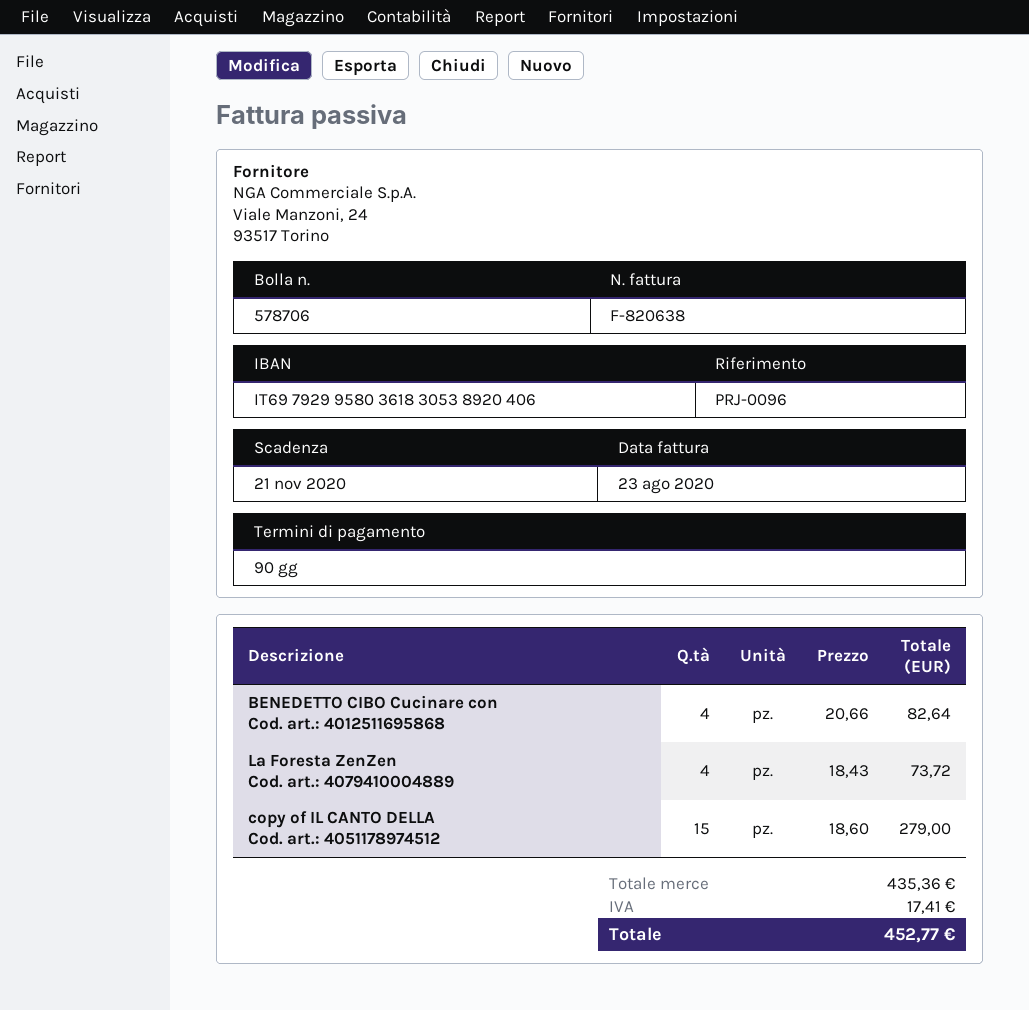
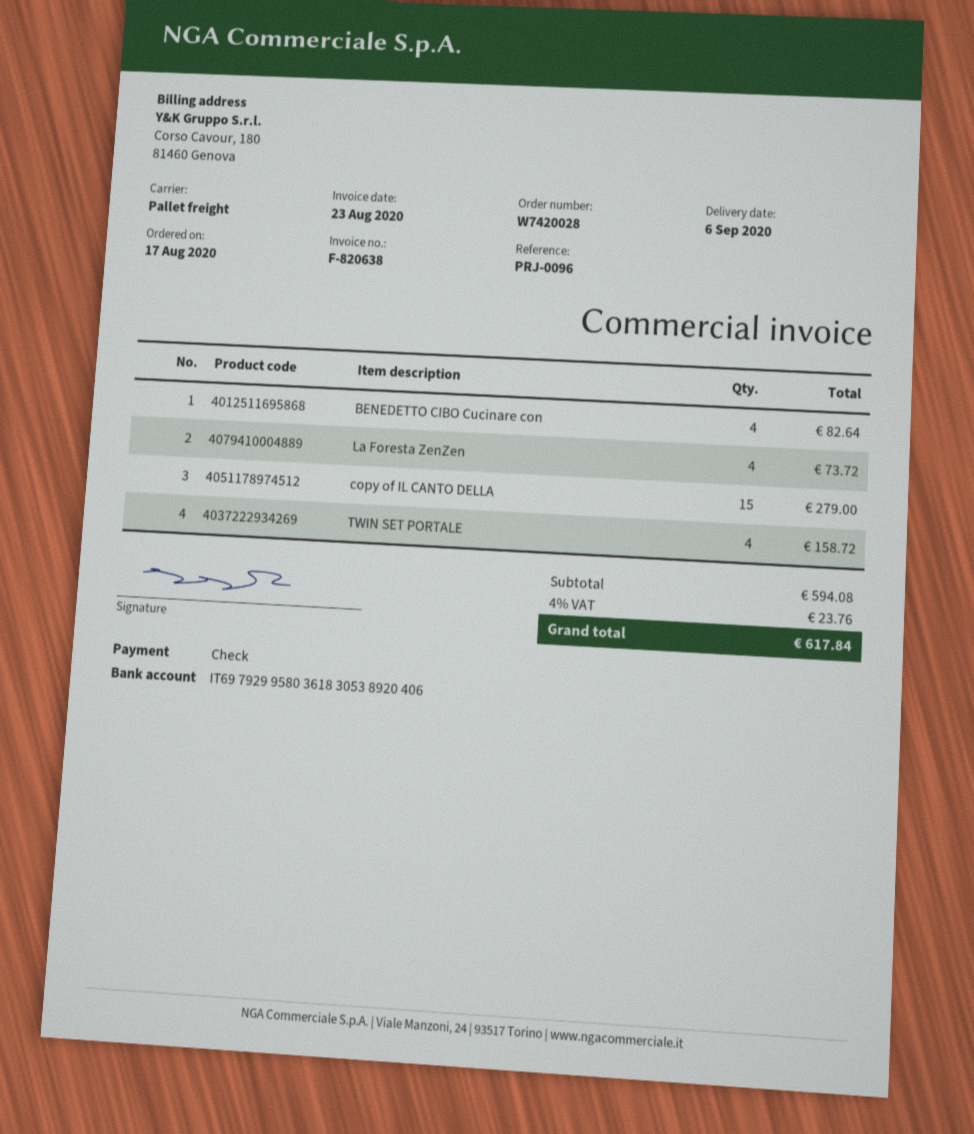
TWIN SET PORTALE: none -> 4 for 158.72
subtotal: 435.36 -> 594.08
tax: 17.41 -> 23.76
total: 452.77 -> 617.84

